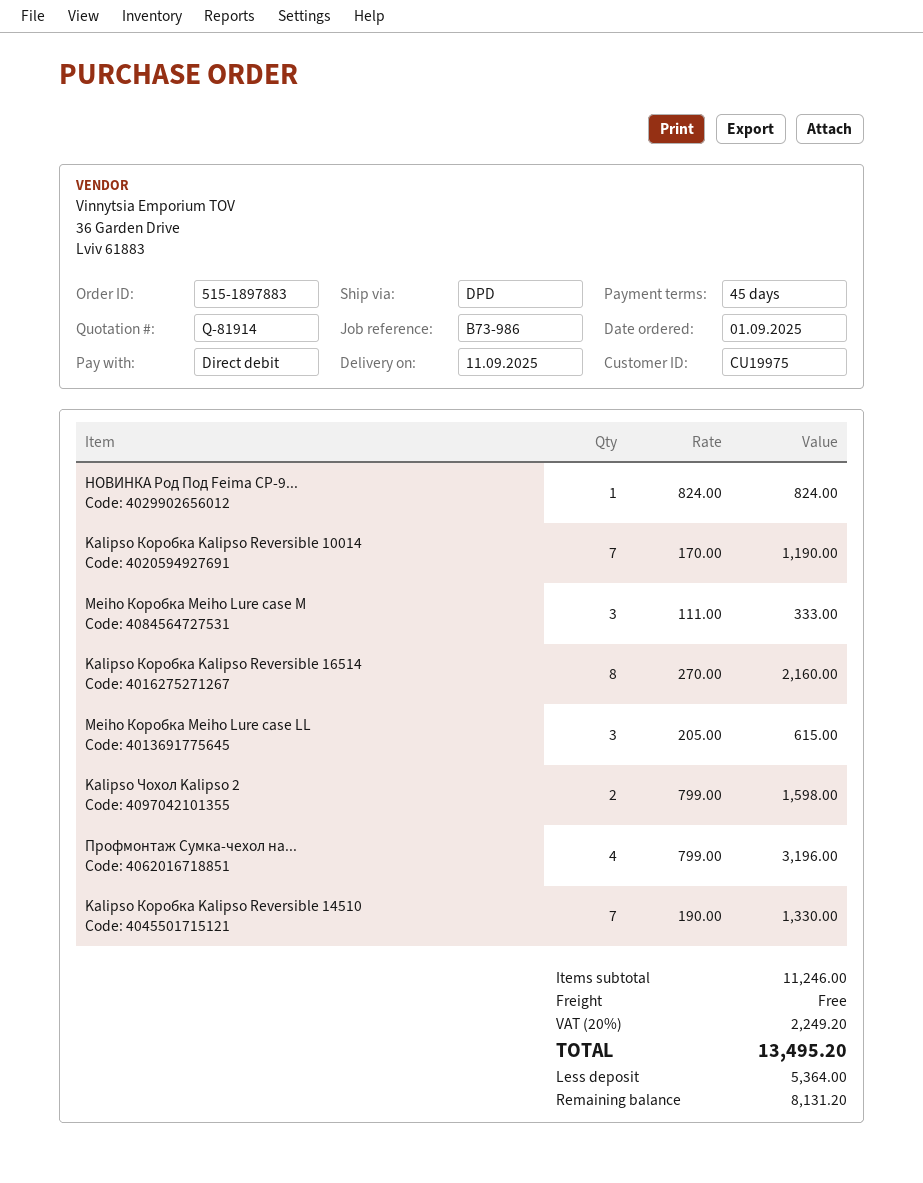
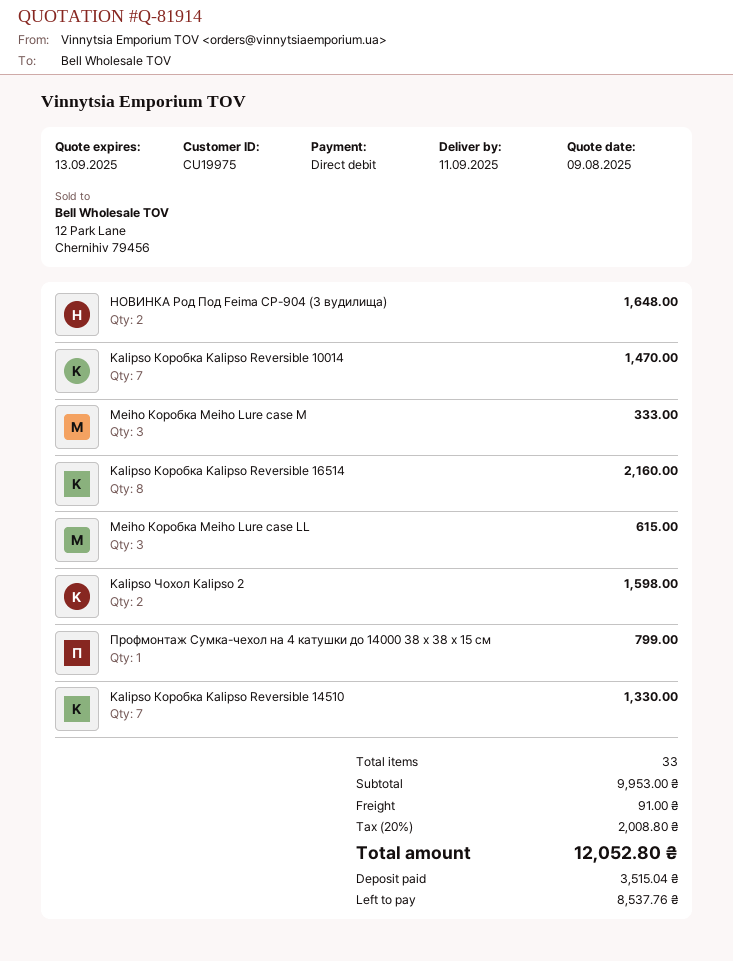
НОВИНКА Род Под Feima СP-9...: 1 for 824.00 -> 2 for 1648.00
Kalipso Коробка Kalipso Reversible 10014: 7 for 1190.00 -> 7 for 1470.00
Профмонтаж Сумка-чехол на...: 4 for 3196.00 -> 1 for 799.00
subtotal: 11246.00 -> 9953.00
shipping: 0.00 -> 91.00
tax: 20% = 2249.20 -> 20% = 2008.80
total: 13495.20 -> 12052.80
deposit: 5364.00 -> 3515.04
balance: 8131.20 -> 8537.76

